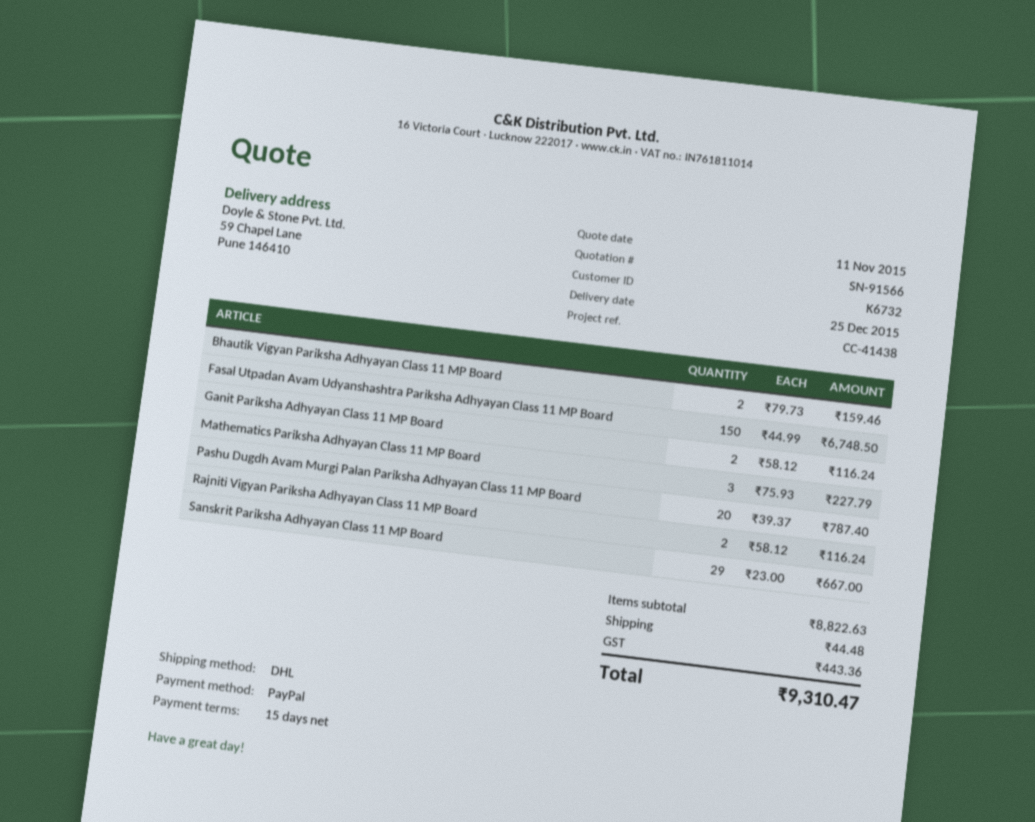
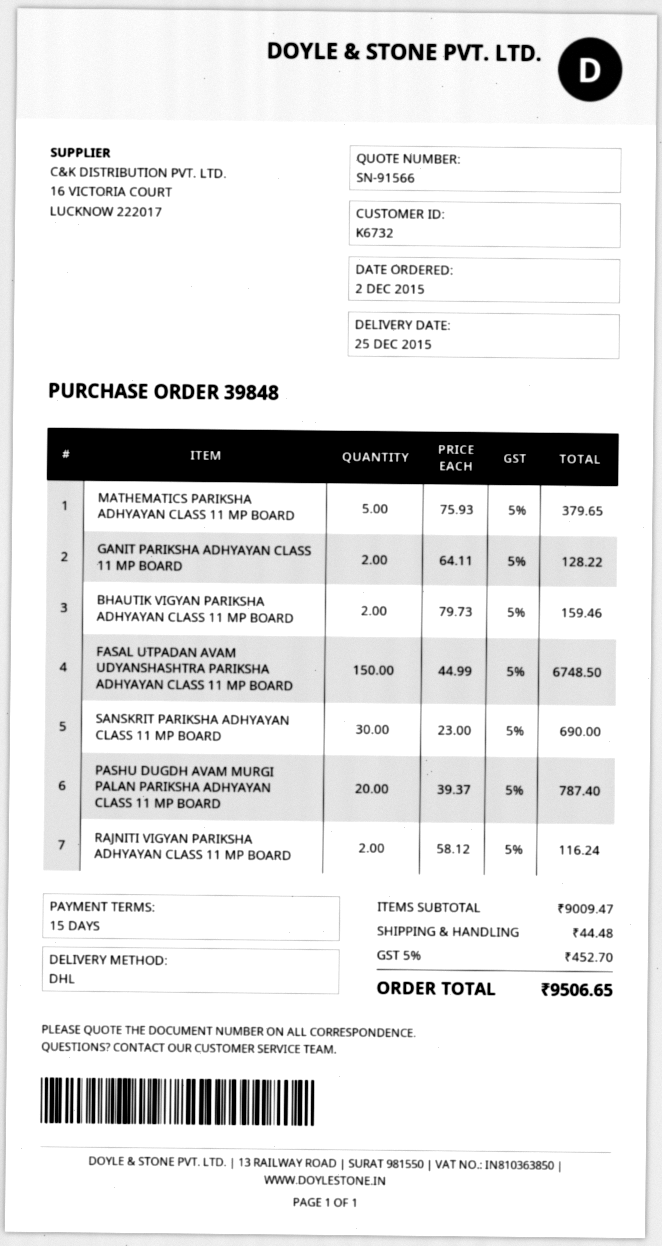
Ganit Pariksha Adhyayan Class 11 MP Board: 2 x 58.12 = 116.24 -> 2 x 64.11 = 128.22
Mathematics Pariksha Adhyayan Class 11 MP Board: 3 x 75.93 = 227.79 -> 5 x 75.93 = 379.65
Sanskrit Pariksha Adhyayan Class 11 MP Board: 29 x 23.00 = 667.00 -> 30 x 23.00 = 690.00
subtotal: 8822.63 -> 9009.47
tax: 443.36 -> 452.70
total: 9310.47 -> 9506.65

